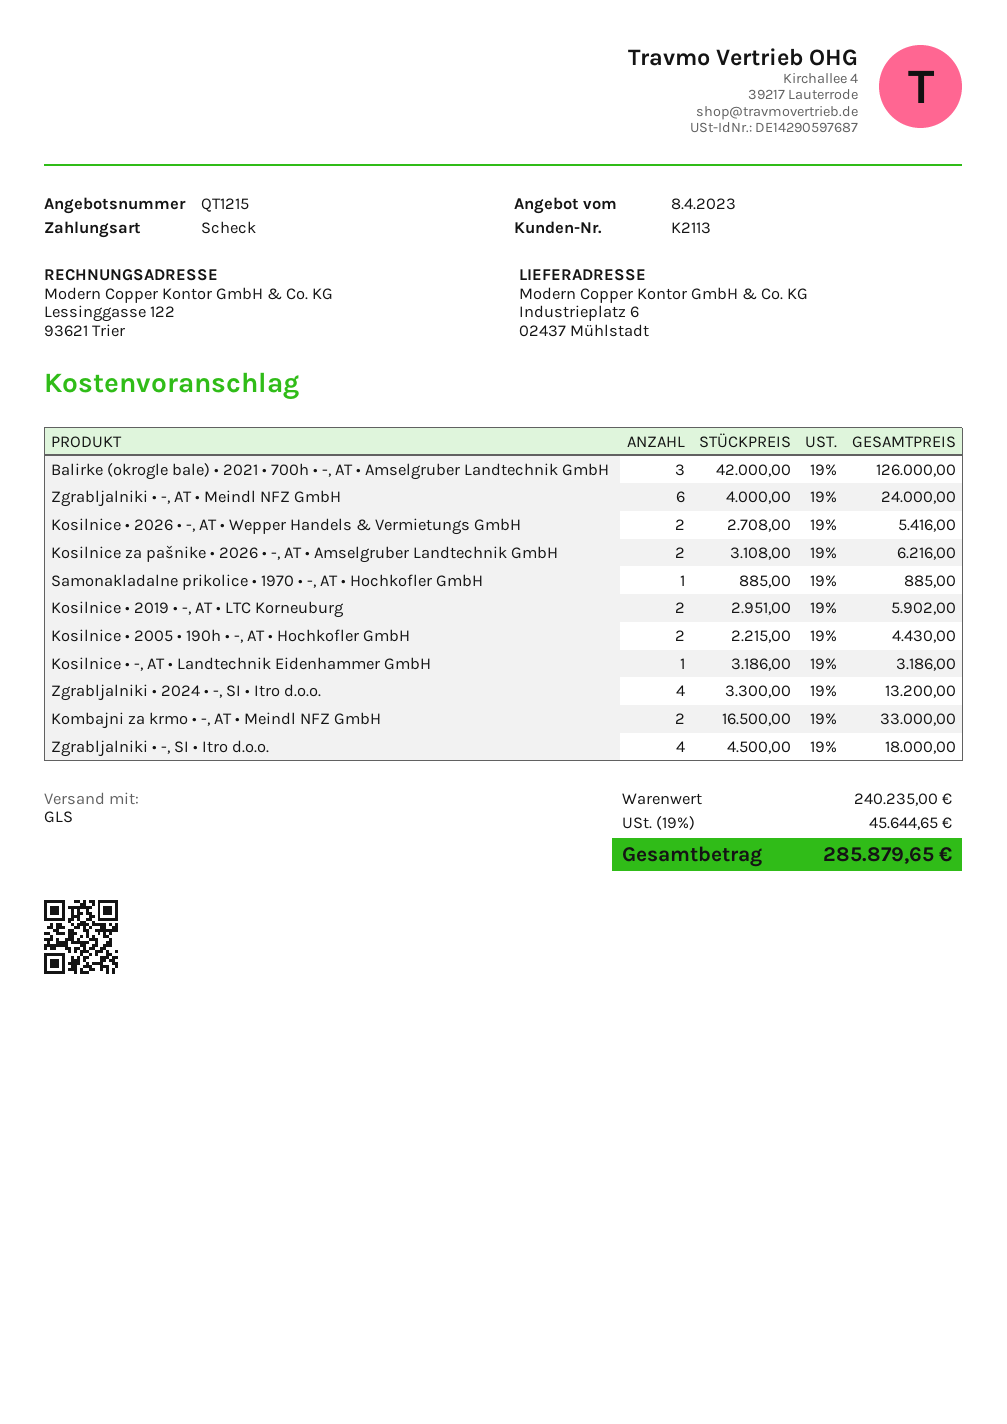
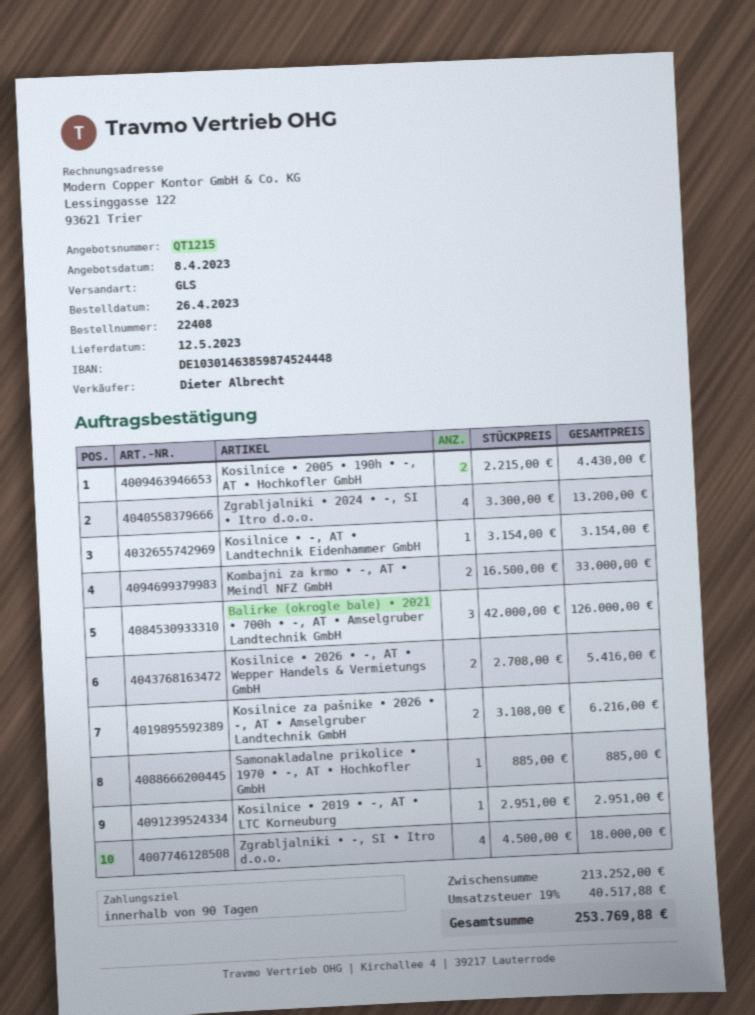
Zgrabljalniki • -, AT • Meindl NFZ GmbH: 6 x 4000.00 = 24000.00 -> none
Kosilnice • 2019 • -, AT • LTC Korneuburg: 2 x 2951.00 = 5902.00 -> 1 x 2951.00 = 2951.00
Kosilnice • -, AT • Landtechnik Eidenhammer GmbH: 1 x 3186.00 = 3186.00 -> 1 x 3154.00 = 3154.00
subtotal: 240235.00 -> 213252.00
tax: 19% = 45644.65 -> 19% = 40517.88
total: 285879.65 -> 253769.88

